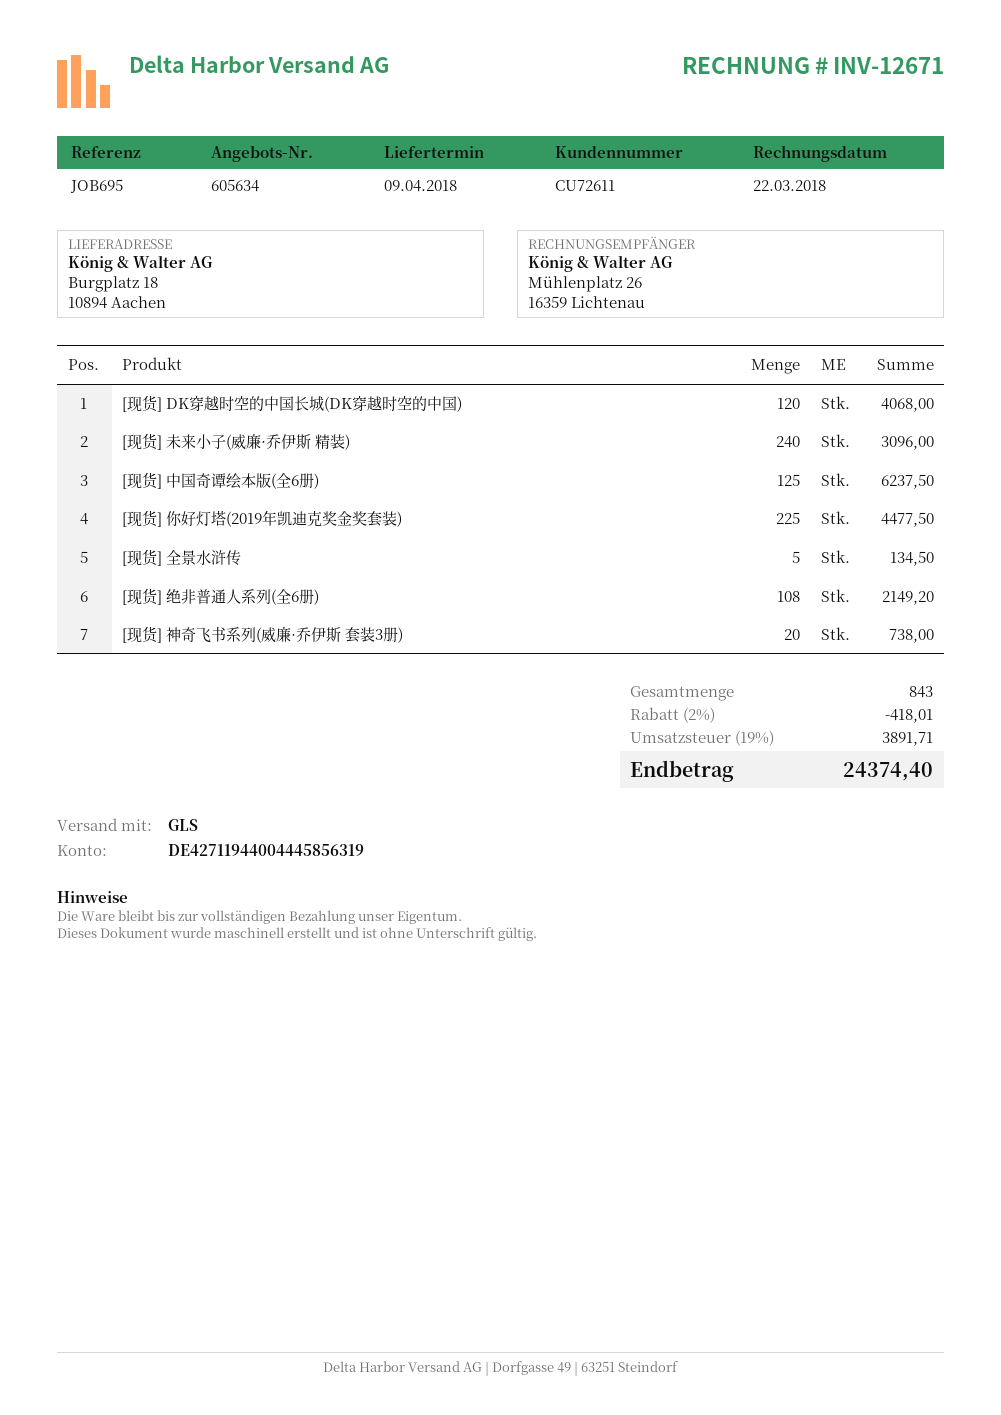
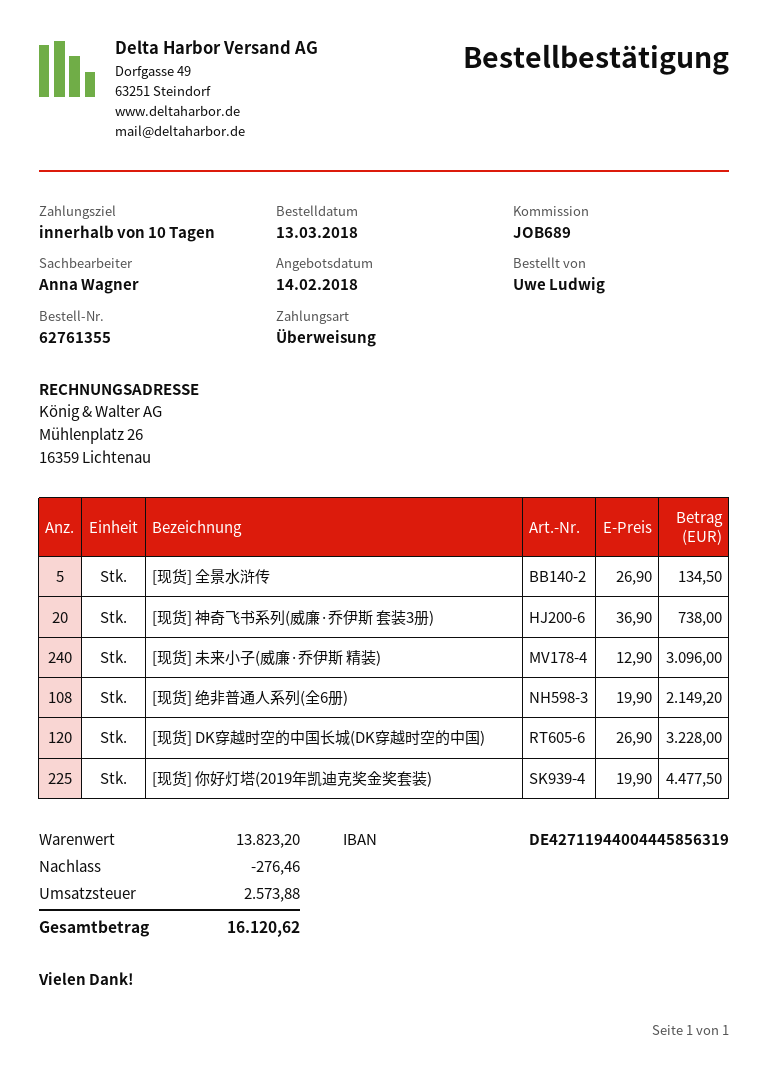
reference: JOB695 -> JOB689
[现货] DK穿越时空的中国长城(DK穿越时空的中国): 120 for 4068.00 -> 120 for 3228.00
[现货] 中国奇谭绘本版(全6册): 125 for 6237.50 -> none
discount: 418.01 -> 276.46
tax: 3891.71 -> 2573.88
total: 24374.40 -> 16120.62

